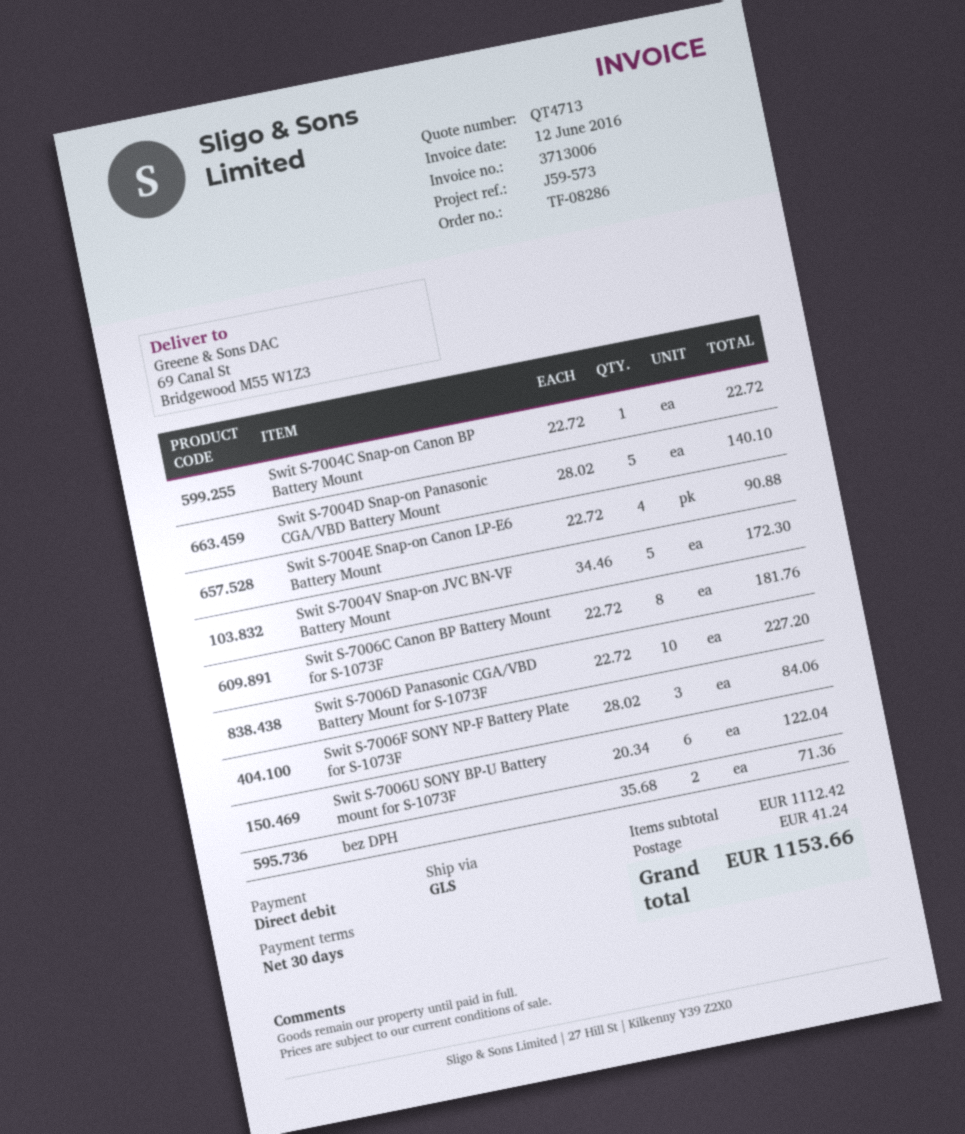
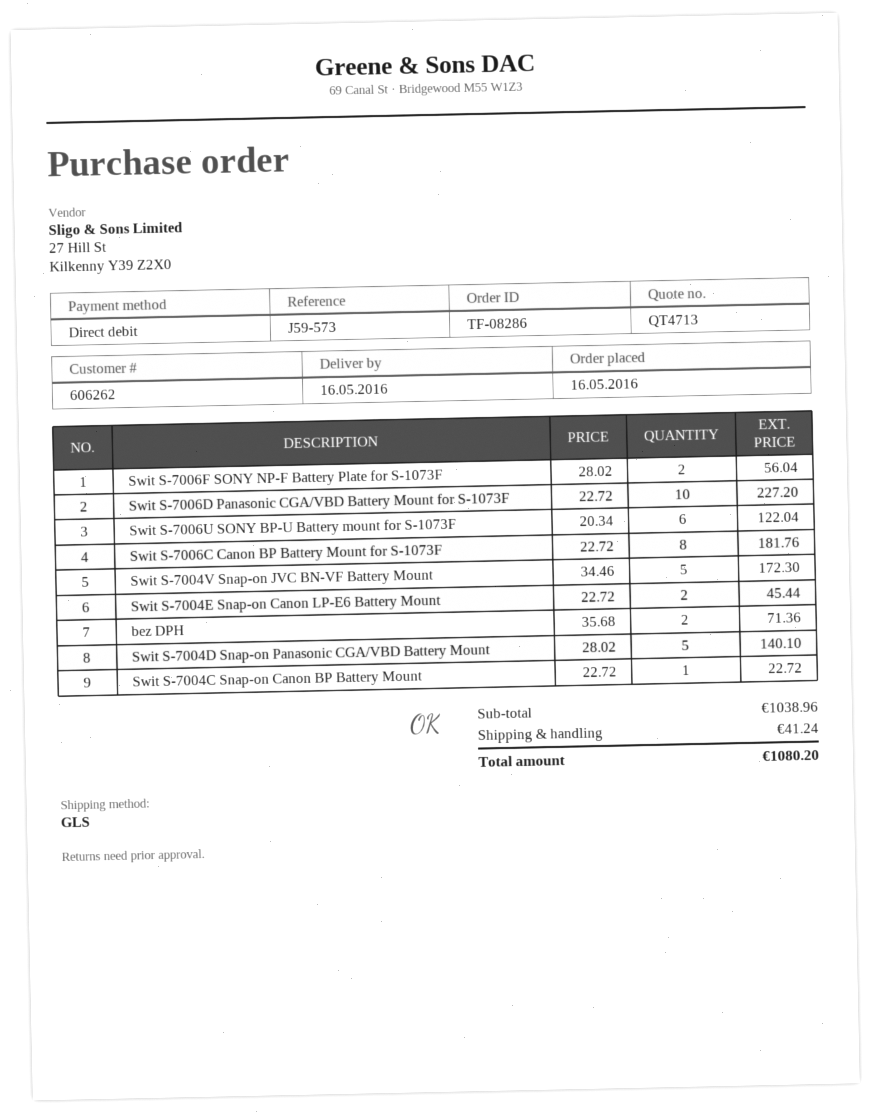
Swit S-7004E Snap-on Canon LP-E6 Battery Mount: 4 x 22.72 = 90.88 -> 2 x 22.72 = 45.44
Swit S-7006F SONY NP-F Battery Plate for S-1073F: 3 x 28.02 = 84.06 -> 2 x 28.02 = 56.04
subtotal: 1112.42 -> 1038.96
total: 1153.66 -> 1080.20

